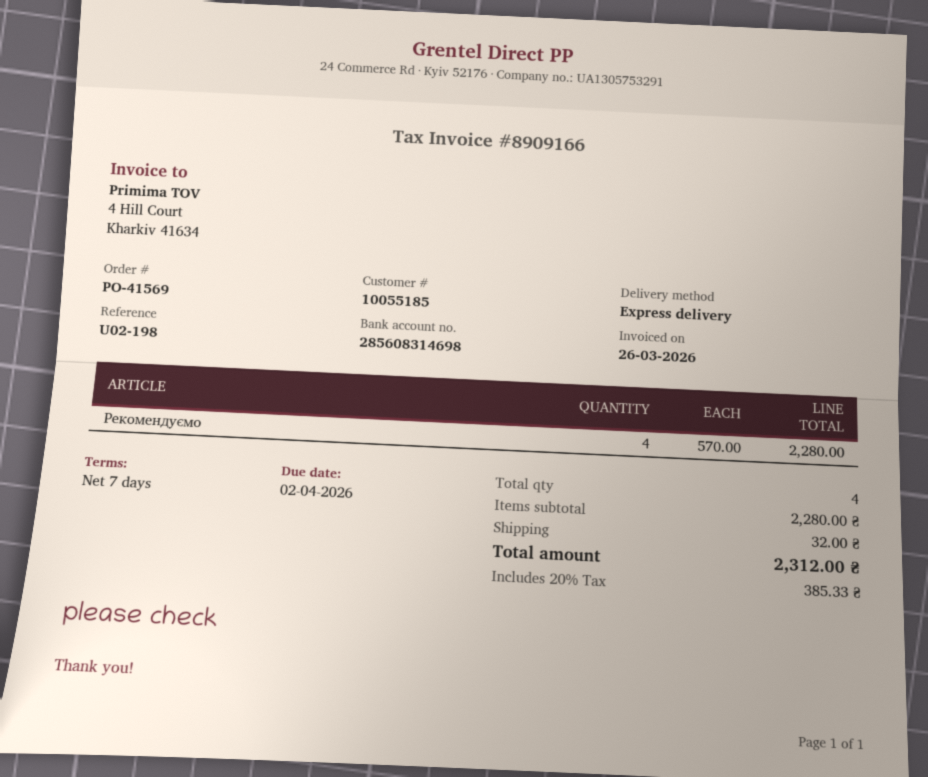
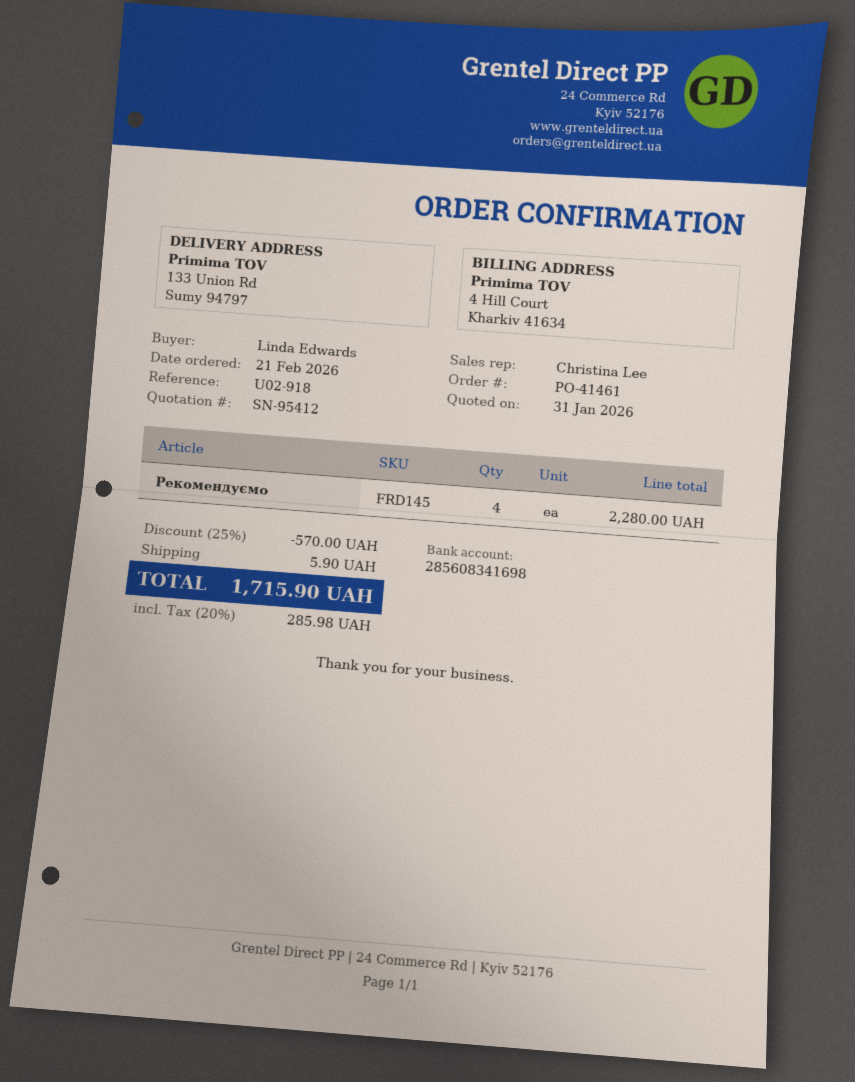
order number: PO-41569 -> PO-41461
reference: U02-198 -> U02-918
bank account: 285608314698 -> 285608341698
discount: none -> 25% = 570.00
shipping: 32.00 -> 5.90
tax: 20% = 385.33 -> 20% = 285.98
total: 2312.00 -> 1715.90

